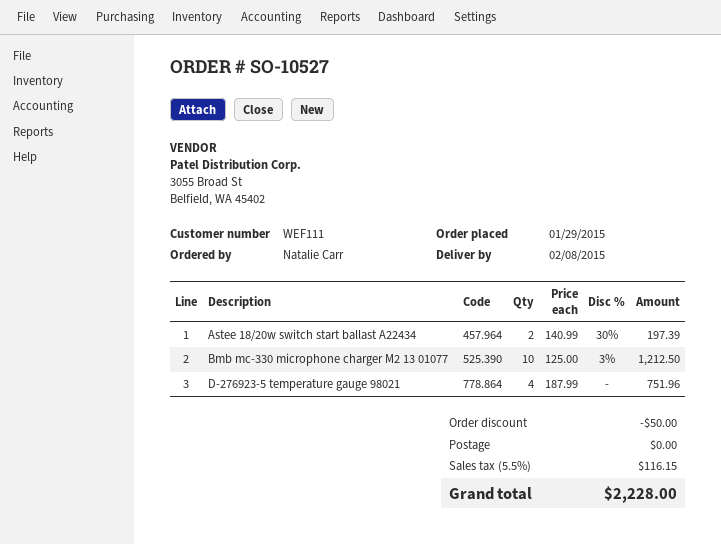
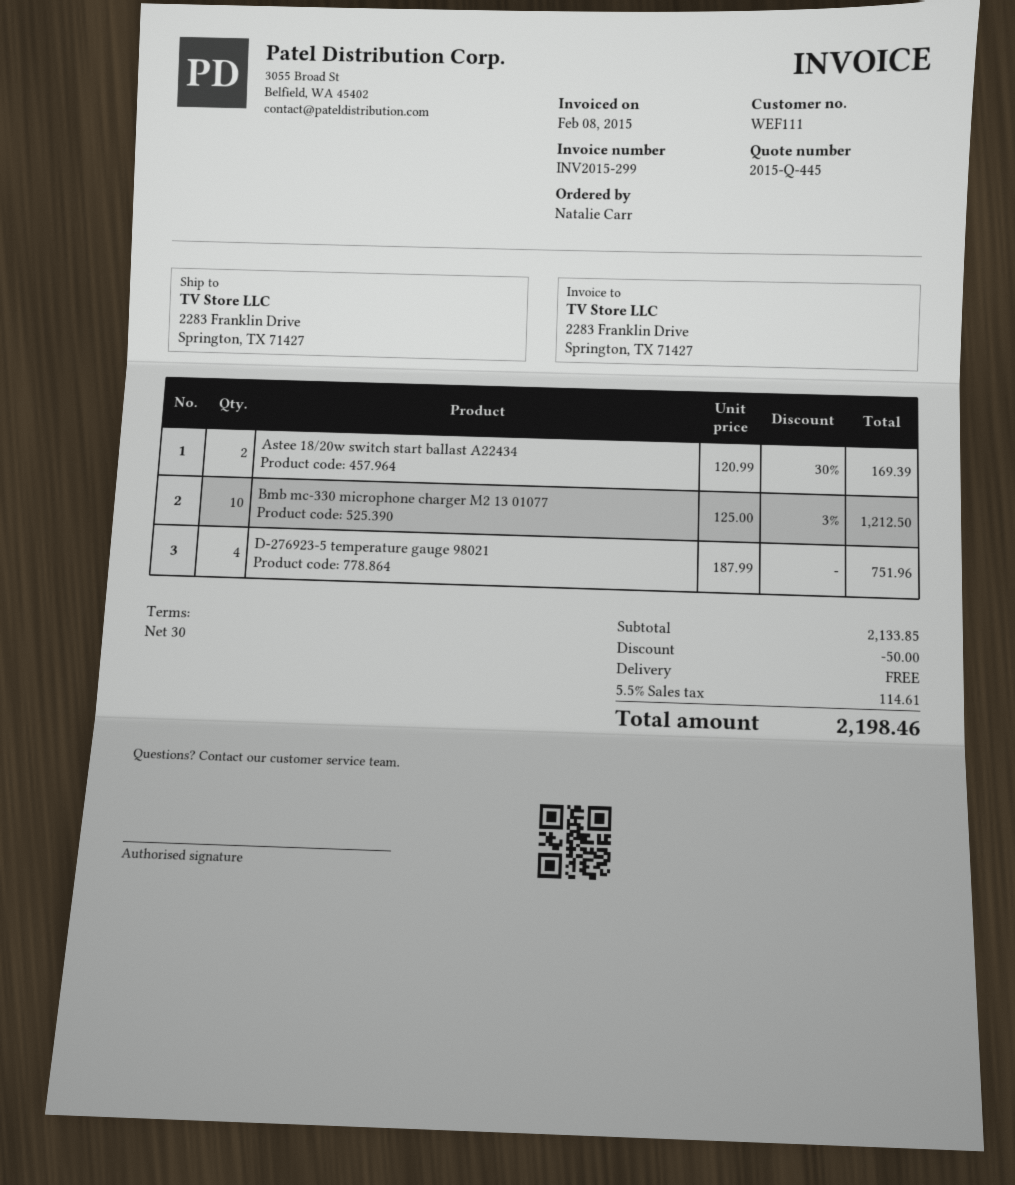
Astee 18/20w switch start ballast A22434: 2 x 140.99 - 30% = 197.39 -> 2 x 120.99 - 30% = 169.39
tax: 5.5% = 116.15 -> 5.5% = 114.61
total: 2228.00 -> 2198.46

